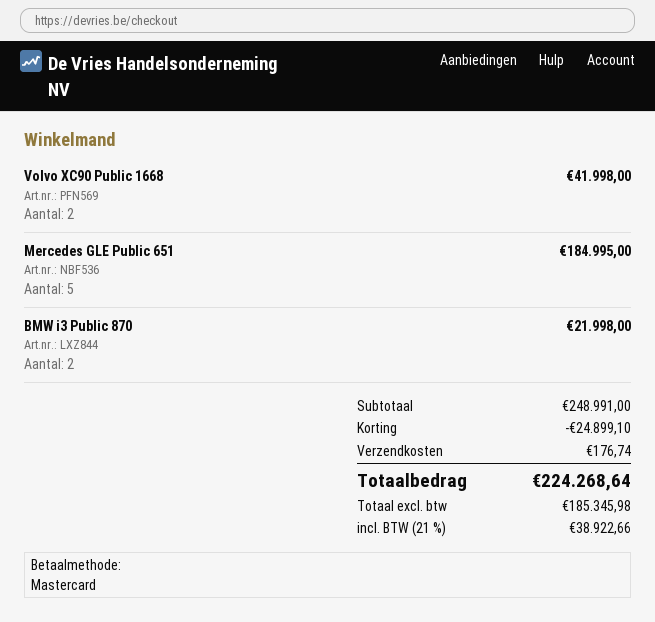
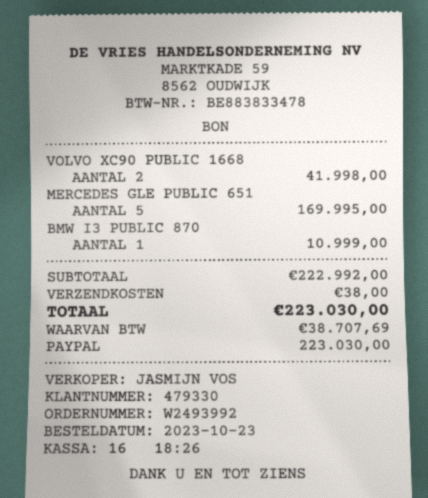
payment method: Mastercard -> PayPal
Mercedes GLE Public 651: 5 for 184995.00 -> 5 for 169995.00
BMW i3 Public 870: 2 for 21998.00 -> 1 for 10999.00
subtotal: 248991.00 -> 222992.00
discount: 24899.10 -> none
shipping: 176.74 -> 38.00
tax: 38922.66 -> 38707.69
total: 224268.64 -> 223030.00

